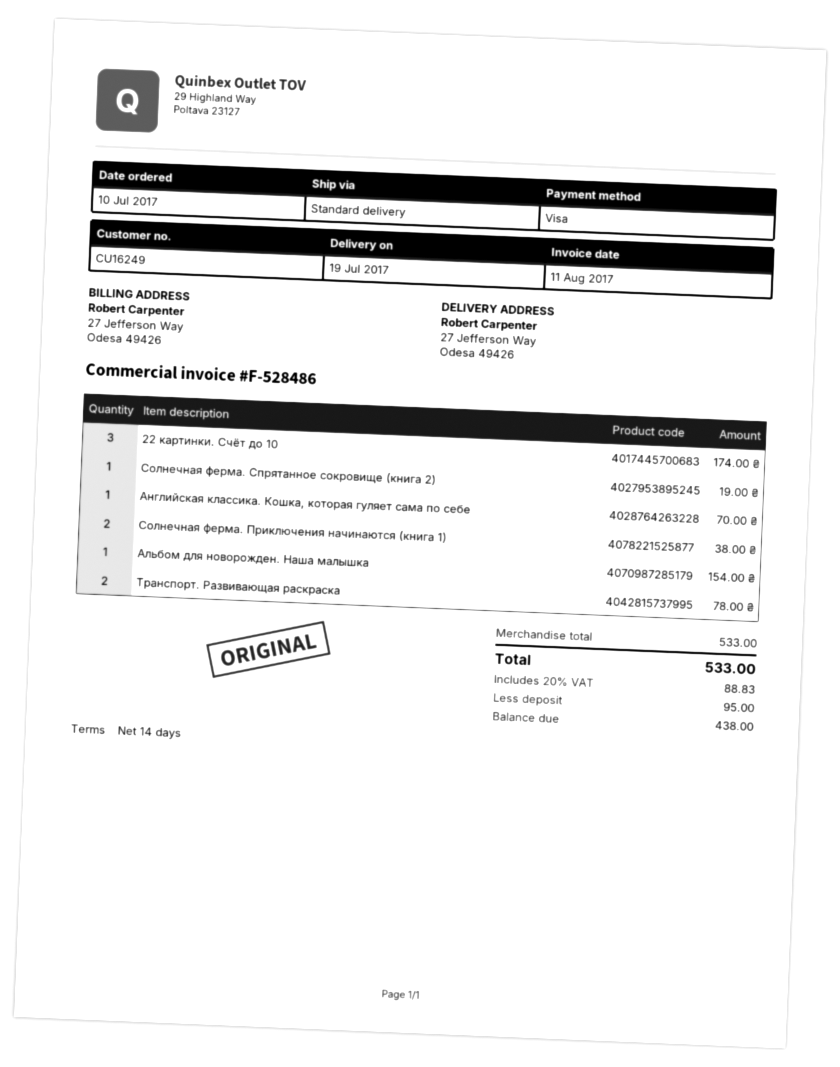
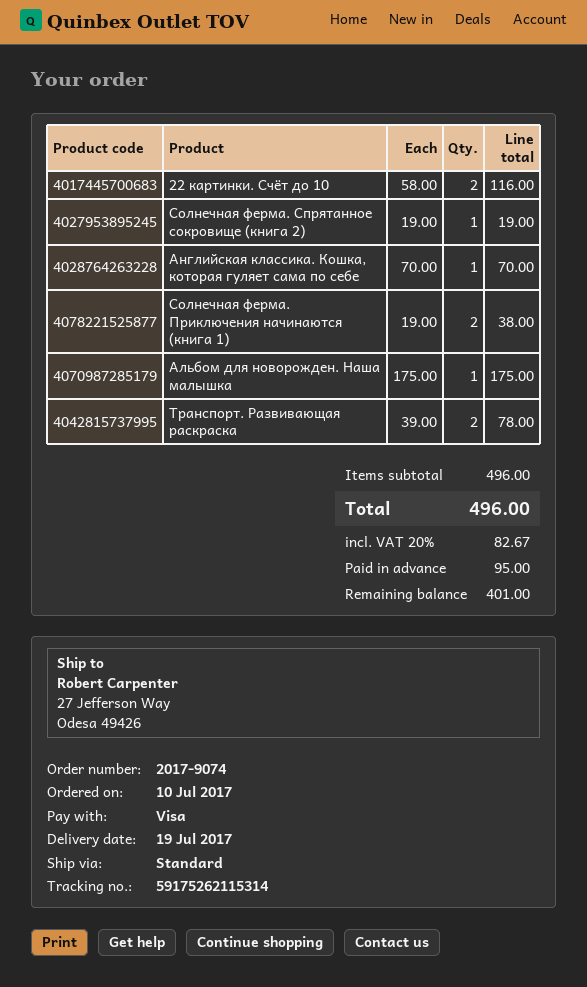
22 картинки. Счёт до 10: 3 for 174.00 -> 2 for 116.00
Альбом для новорожден. Наша малышка: 1 for 154.00 -> 1 for 175.00
subtotal: 533.00 -> 496.00
tax: 20% = 88.83 -> 20% = 82.67
total: 533.00 -> 496.00
balance: 438.00 -> 401.00

